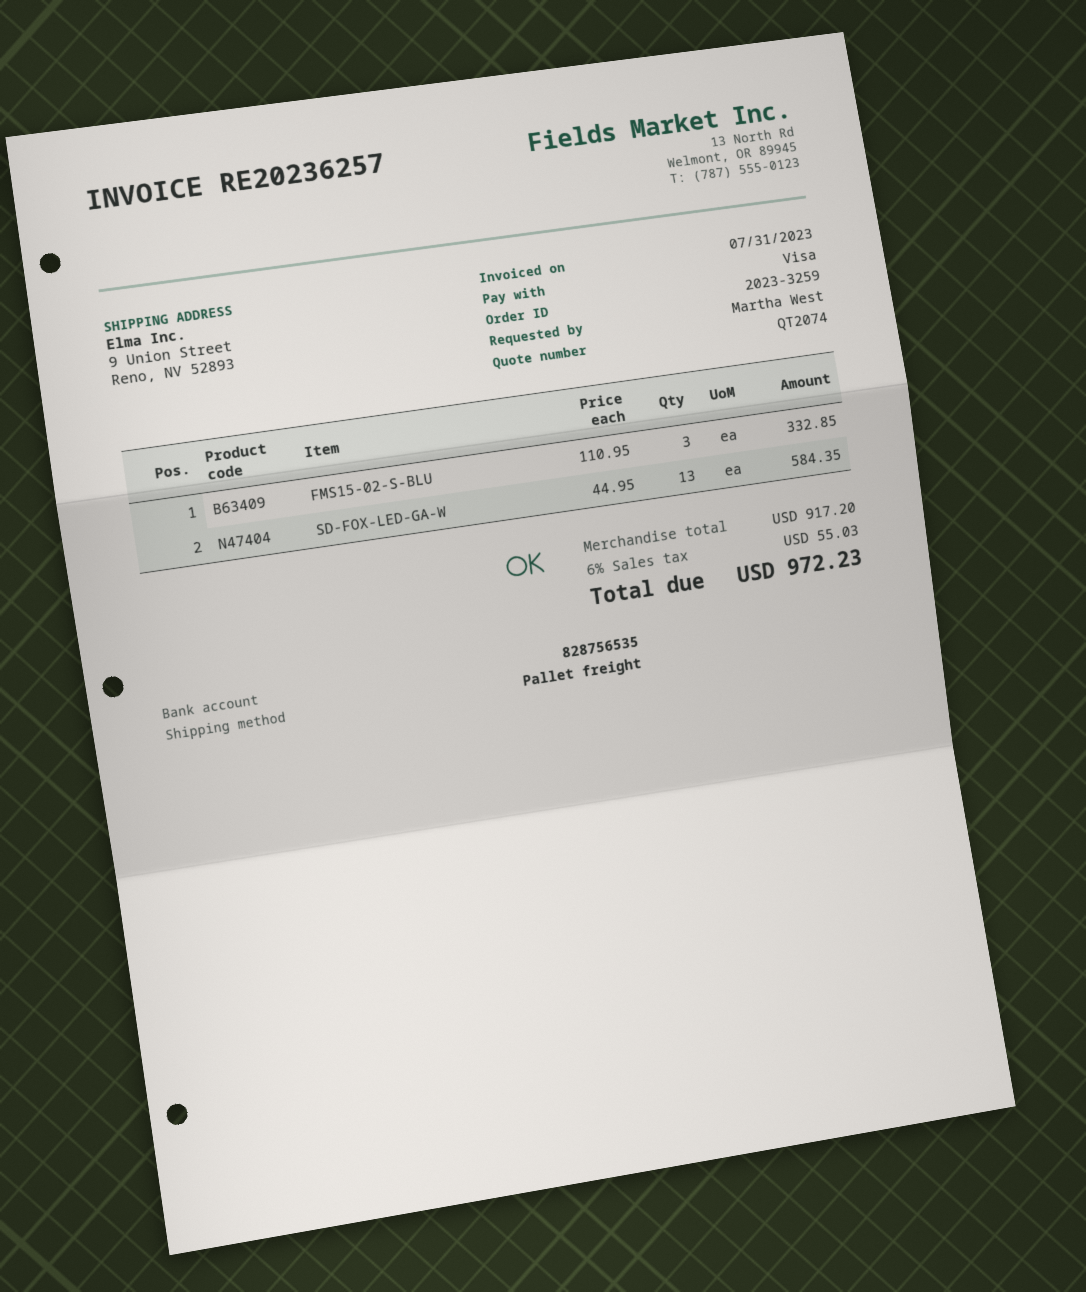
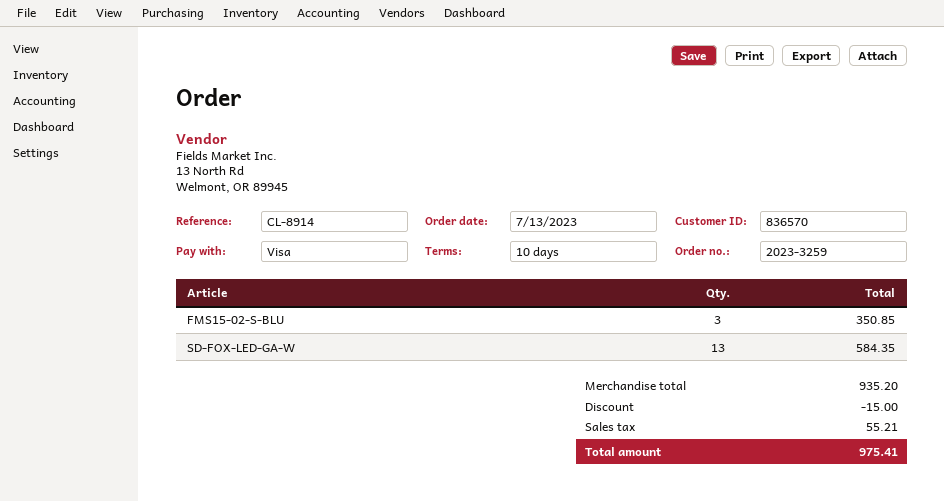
FMS15-02-S-BLU: 3 for 332.85 -> 3 for 350.85
subtotal: 917.20 -> 935.20
discount: none -> 15.00
tax: 55.03 -> 55.21
total: 972.23 -> 975.41

